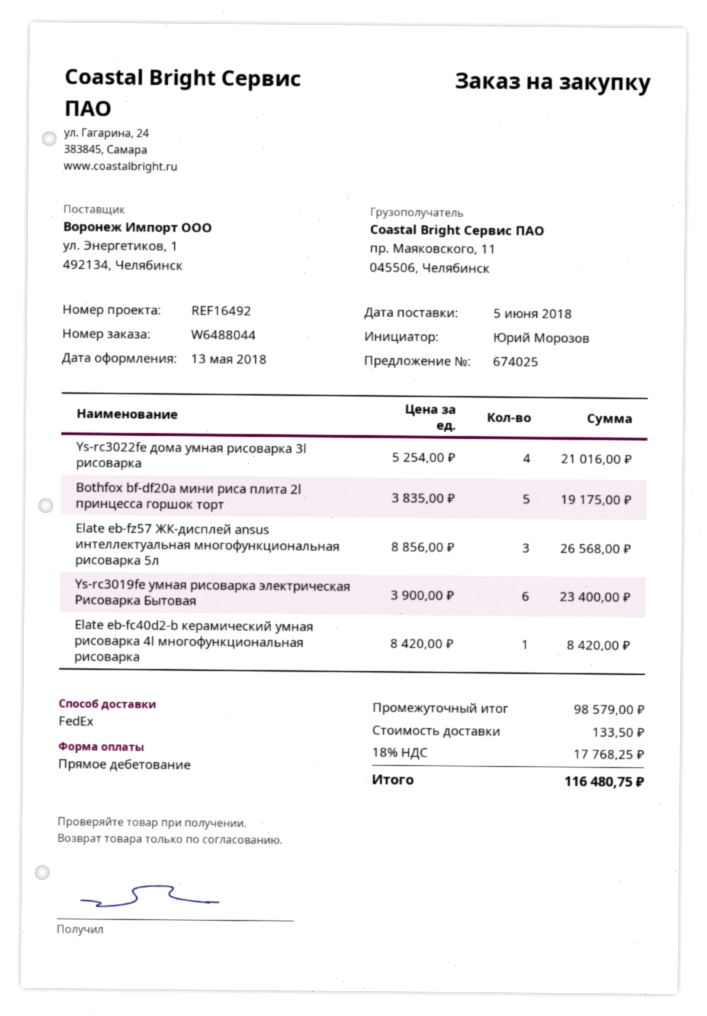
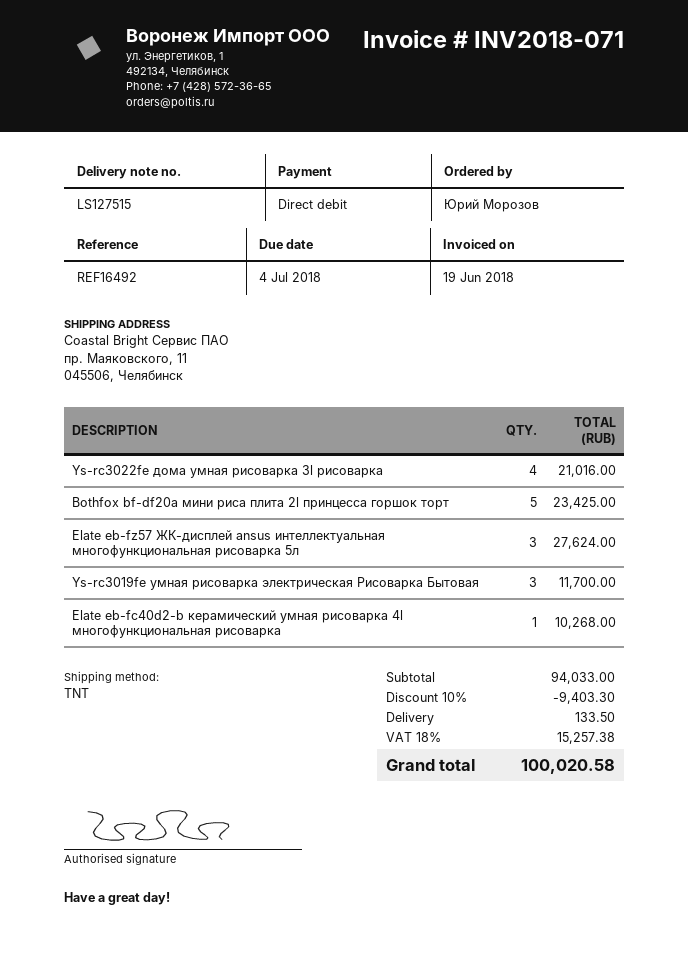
shipping method: FedEx -> TNT
Bothfox bf-df20a мини риса плита 2l принцесса горшок торт: 5 for 19175.00 -> 5 for 23425.00
Elate eb-fz57 ЖК-дисплей ansus интеллектуальная многофункциональная рисоварка 5л: 3 for 26568.00 -> 3 for 27624.00
Ys-rc3019fe умная рисоварка электрическая Рисоварка Бытовая: 6 for 23400.00 -> 3 for 11700.00
Elate eb-fc40d2-b керамический умная рисоварка 4l многофункциональная рисоварка: 1 for 8420.00 -> 1 for 10268.00
subtotal: 98579.00 -> 94033.00
discount: none -> 10% = 9403.30
tax: 18% = 17768.25 -> 18% = 15257.38
total: 116480.75 -> 100020.58

